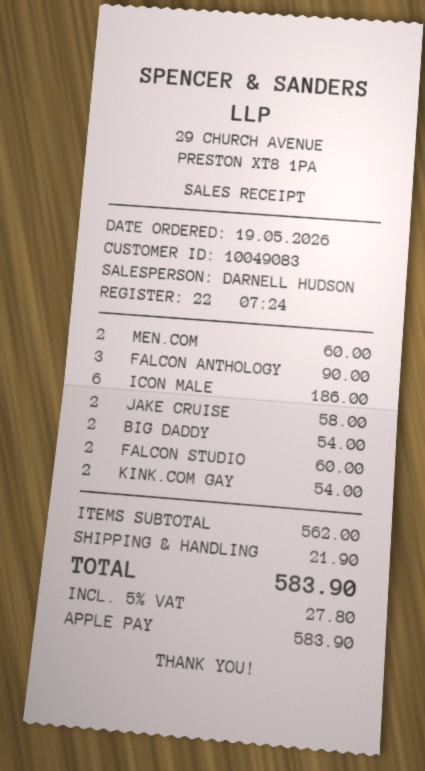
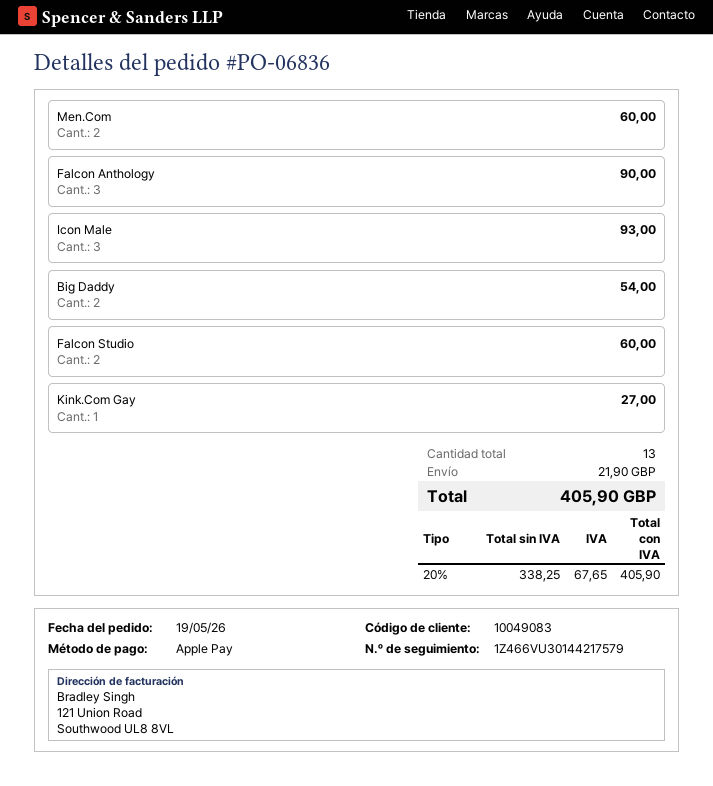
ICON MALE: 6 for 186.00 -> 3 for 93.00
JAKE CRUISE: 2 for 58.00 -> none
KINK.COM GAY: 2 for 54.00 -> 1 for 27.00
tax: 5% = 27.80 -> 20% = 67.65
total: 583.90 -> 405.90

